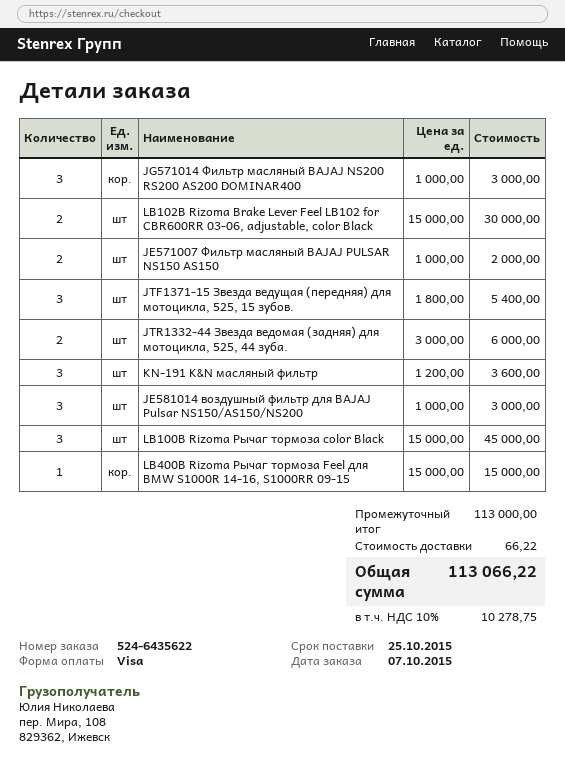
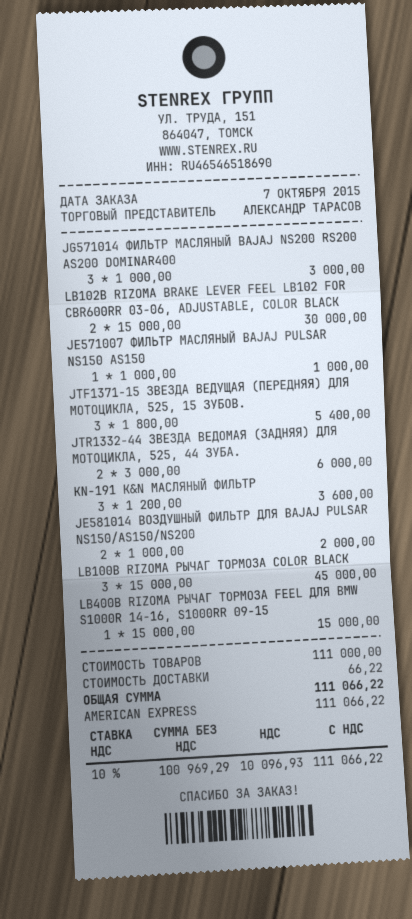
payment method: Visa -> American Express
JE571007 Фильтр масляный BAJAJ PULSAR NS150 AS150: 2 x 1000.00 = 2000.00 -> 1 x 1000.00 = 1000.00
JE581014 воздушный фильтр для BAJAJ Pulsar NS150/AS150/NS200: 3 x 1000.00 = 3000.00 -> 2 x 1000.00 = 2000.00
subtotal: 113000.00 -> 111000.00
tax: 10% = 10278.75 -> 10% = 10096.93
total: 113066.22 -> 111066.22

